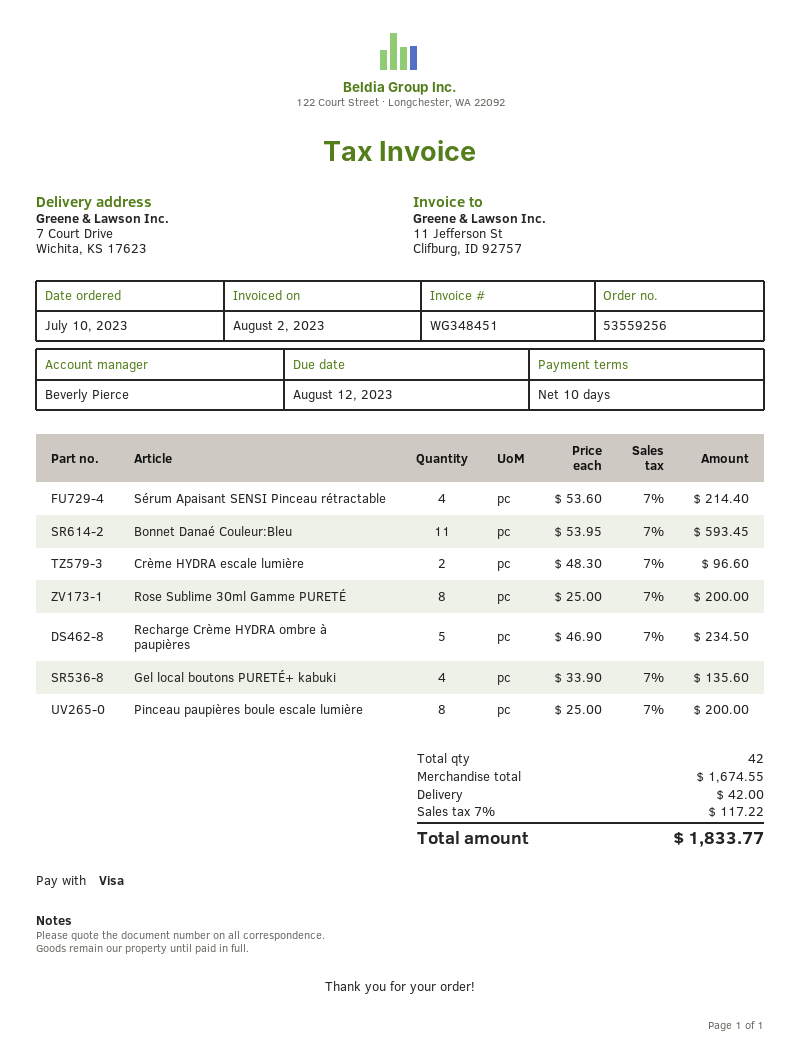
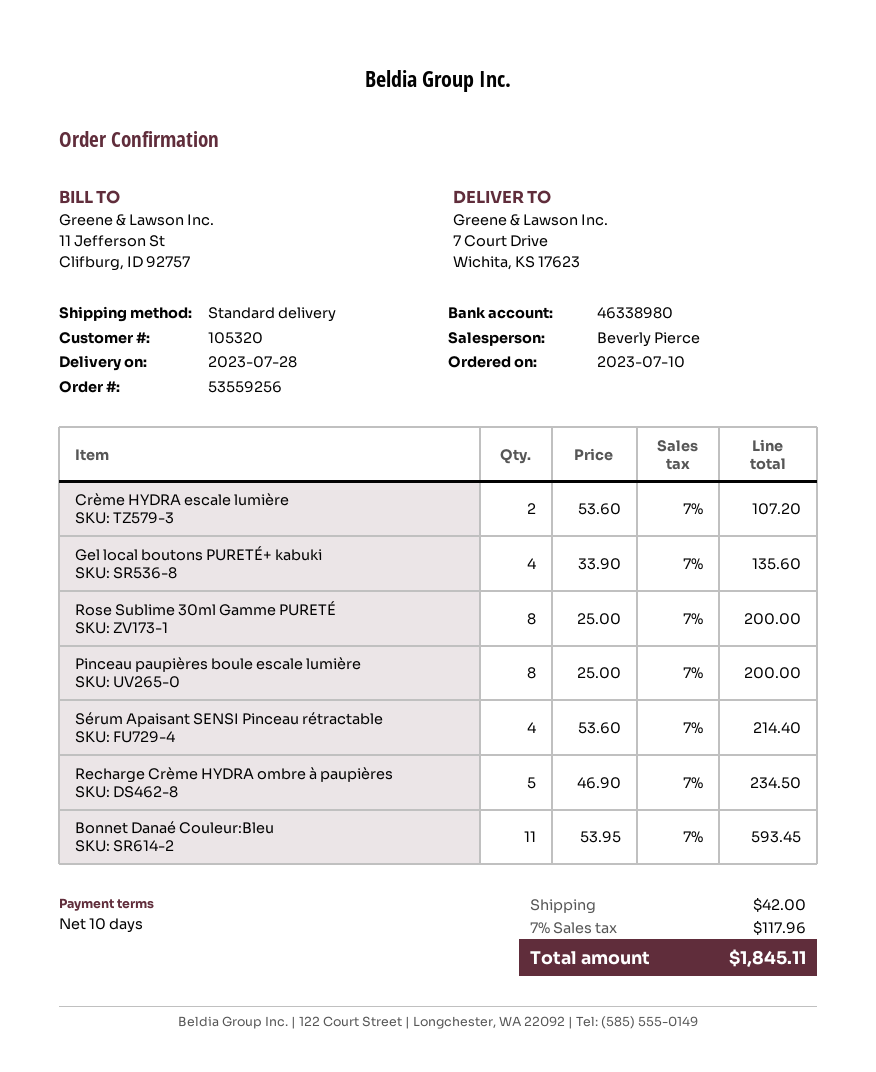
Crème HYDRA escale lumière: 2 x 48.30 = 96.60 -> 2 x 53.60 = 107.20
tax: 7% = 117.22 -> 7% = 117.96
total: 1833.77 -> 1845.11

